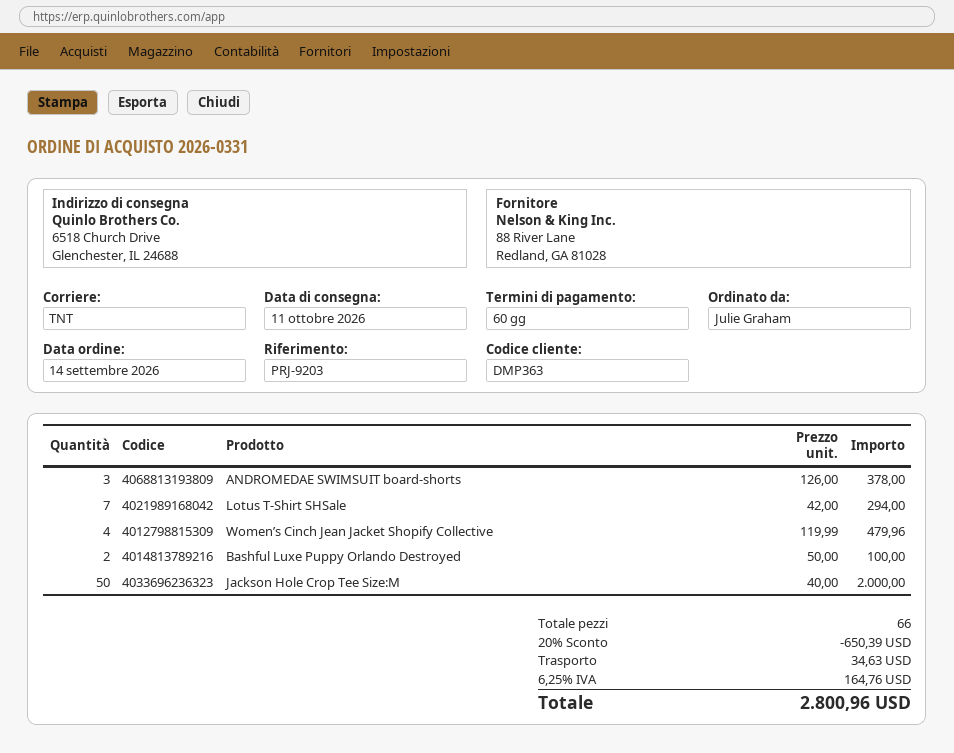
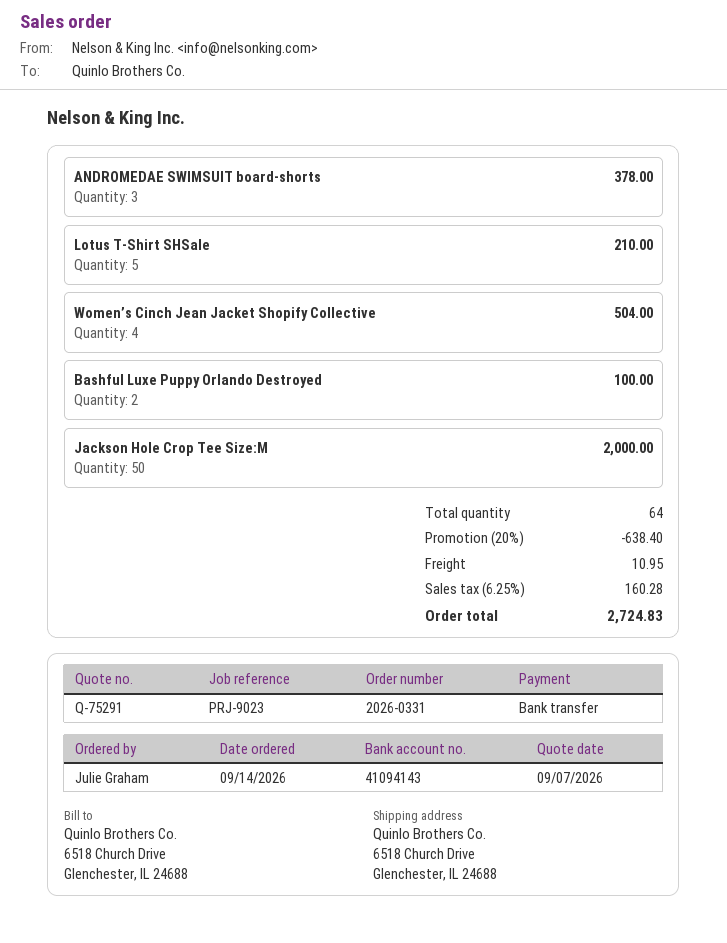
reference: PRJ-9203 -> PRJ-9023
Lotus T-Shirt SHSale: 7 for 294.00 -> 5 for 210.00
Women’s Cinch Jean Jacket Shopify Collective: 4 for 479.96 -> 4 for 504.00
total quantity: 66 -> 64
discount: 20% = 650.39 -> 20% = 638.40
shipping: 34.63 -> 10.95
tax: 6.25% = 164.76 -> 6.25% = 160.28
total: 2800.96 -> 2724.83

